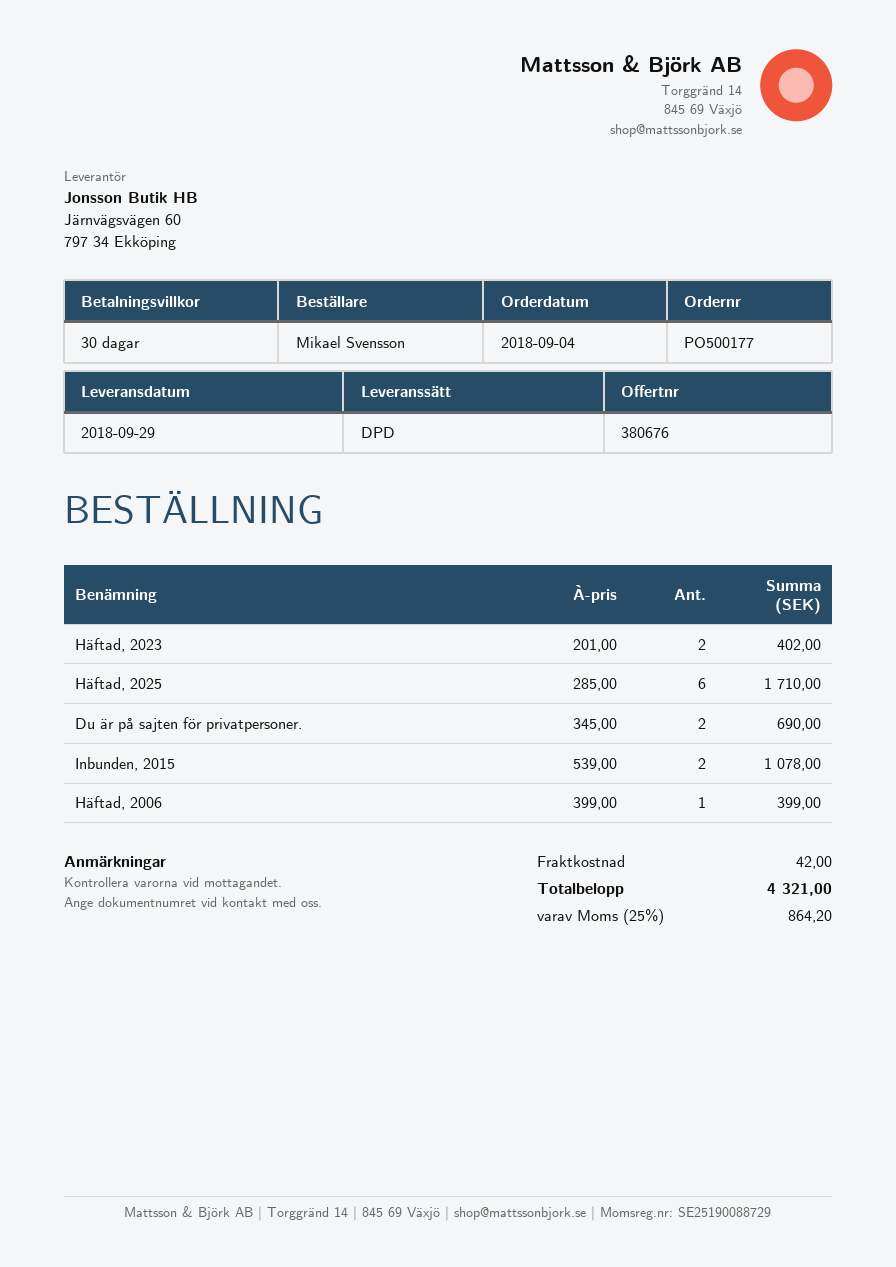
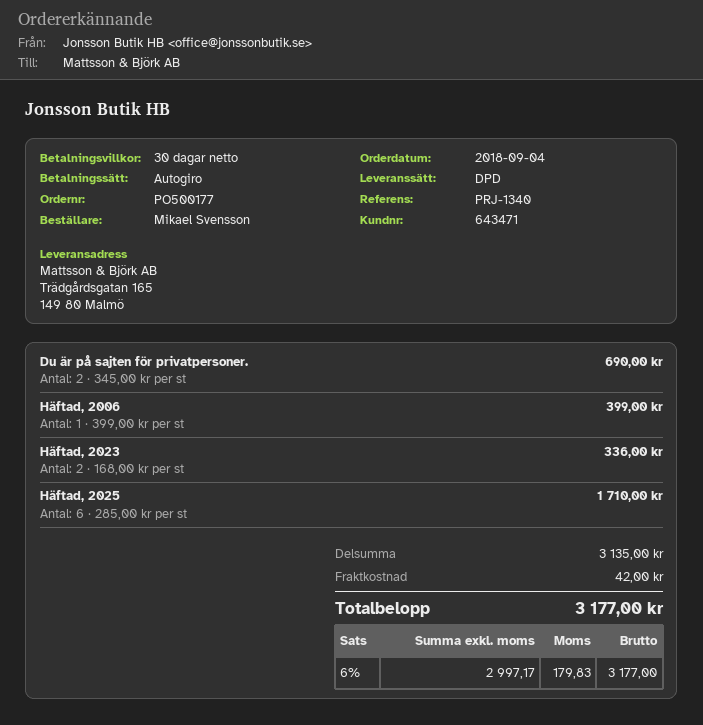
Häftad, 2023: 2 x 201.00 = 402.00 -> 2 x 168.00 = 336.00
Inbunden, 2015: 2 x 539.00 = 1078.00 -> none
tax: 25% = 864.20 -> 6% = 179.83
total: 4321.00 -> 3177.00

